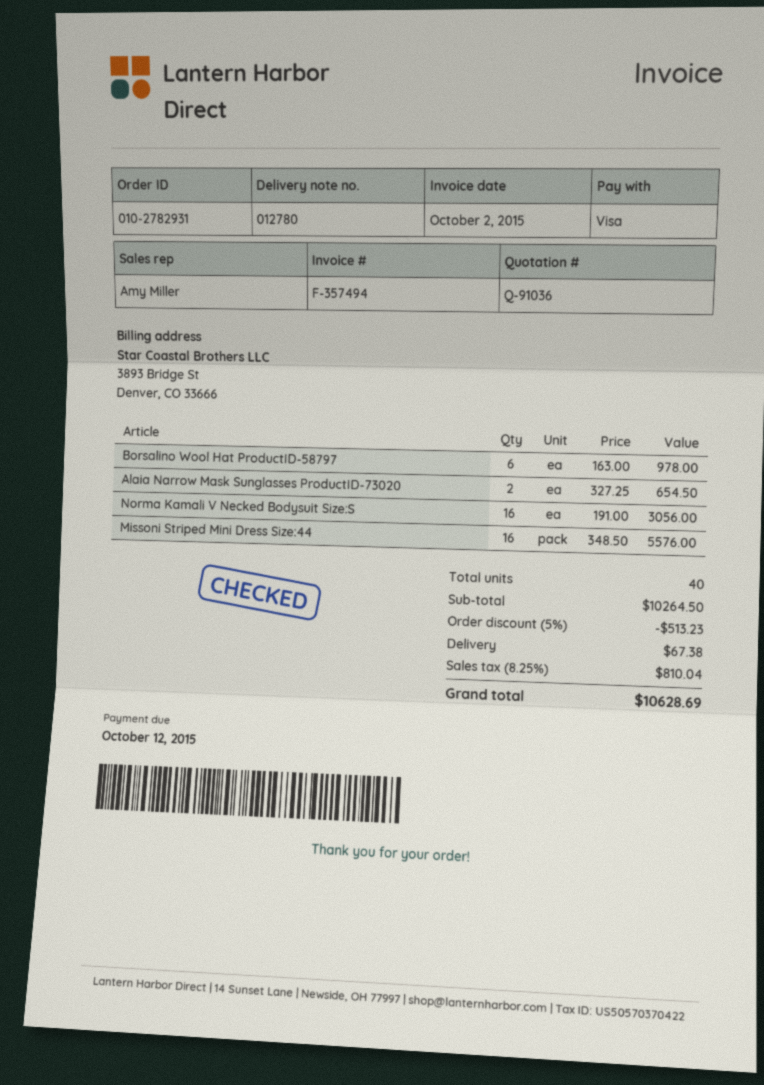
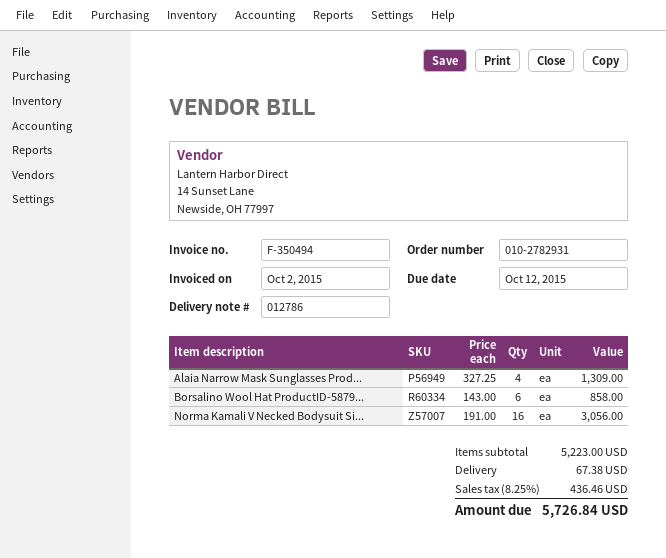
delivery note number: 012780 -> 012786
invoice number: F-357494 -> F-350494
Borsalino Wool Hat ProductID-58797: 6 x 163.00 = 978.00 -> 6 x 143.00 = 858.00
Alaia Narrow Mask Sunglasses ProductID-73020: 2 x 327.25 = 654.50 -> 4 x 327.25 = 1309.00
Missoni Striped Mini Dress Size:44: 16 x 348.50 = 5576.00 -> none
subtotal: 10264.50 -> 5223.00
discount: 5% = 513.23 -> none
tax: 8.25% = 810.04 -> 8.25% = 436.46
total: 10628.69 -> 5726.84

